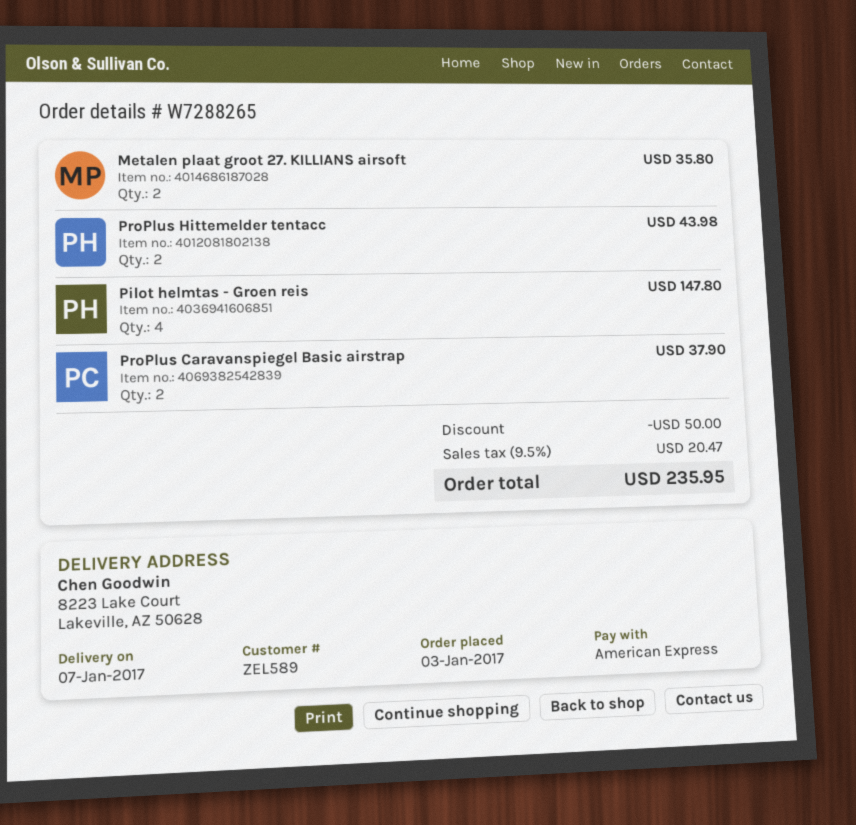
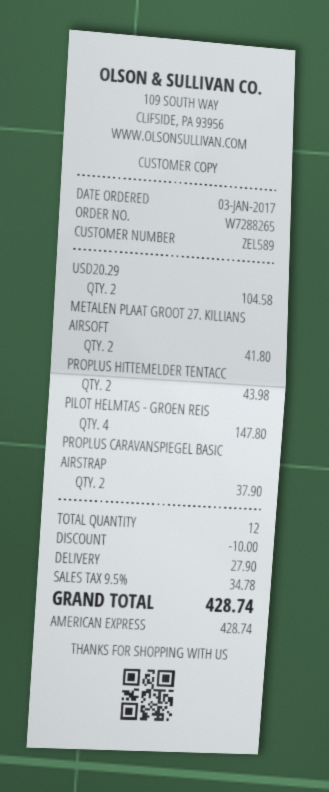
Metalen plaat groot 27. KILLIANS airsoft: 2 for 35.80 -> 2 for 41.80
USD20.29: none -> 2 for 104.58
discount: 50.00 -> 10.00
shipping: none -> 27.90
tax: 9.5% = 20.47 -> 9.5% = 34.78
total: 235.95 -> 428.74

